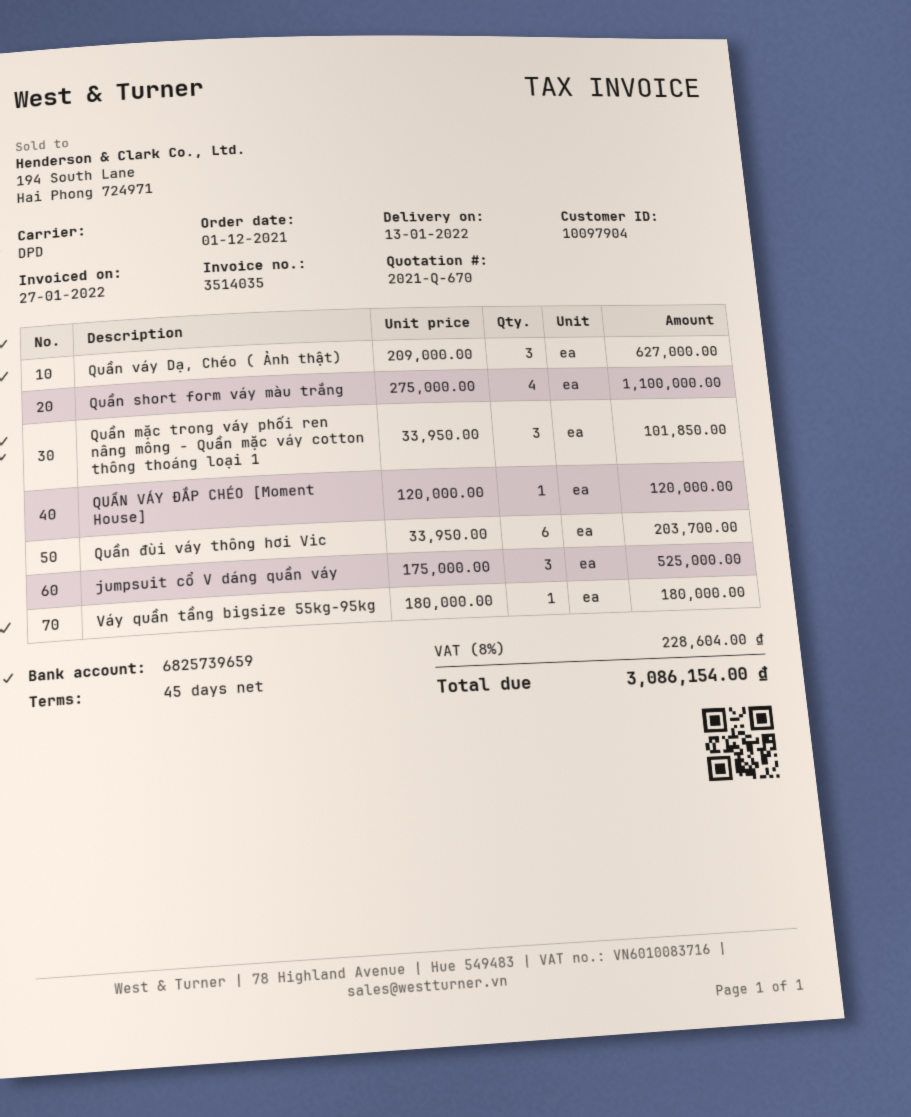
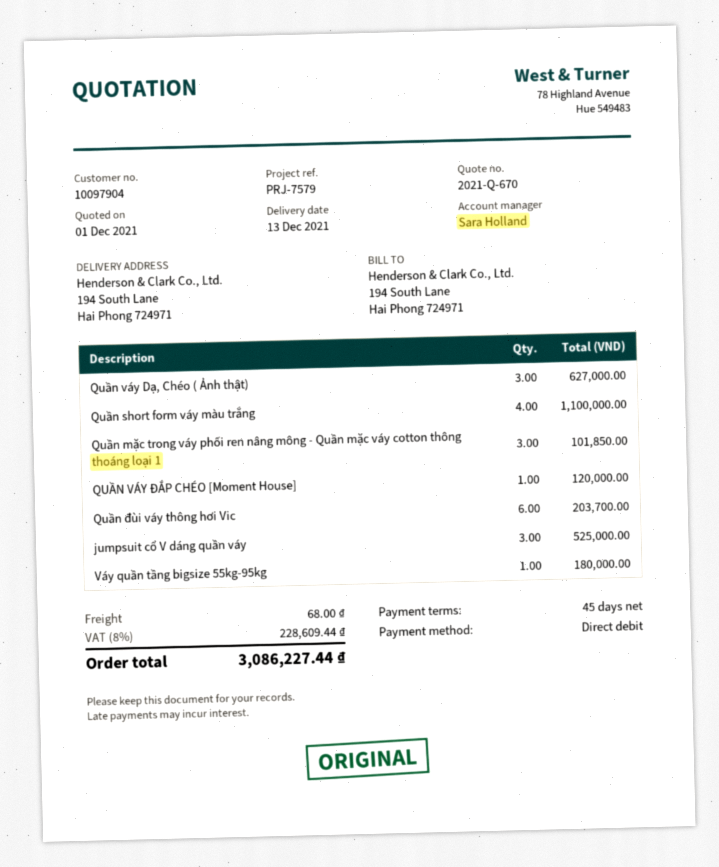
delivery date: 2022-01-13 -> 2021-12-13
shipping: none -> 68.00
tax: 8% = 228604.00 -> 8% = 228609.44
total: 3086154.00 -> 3086227.44

